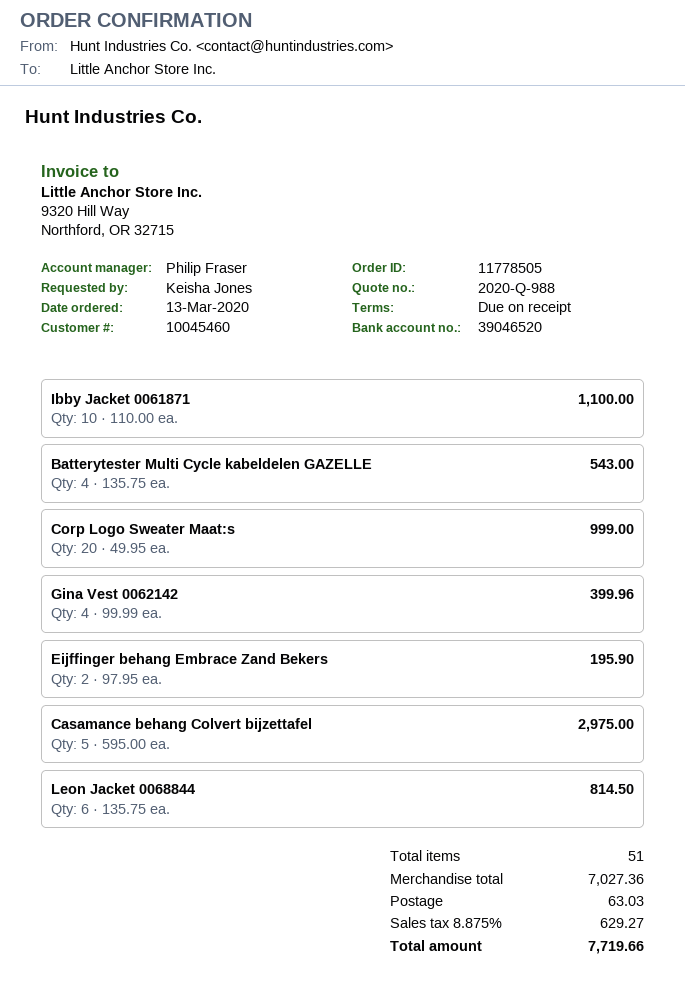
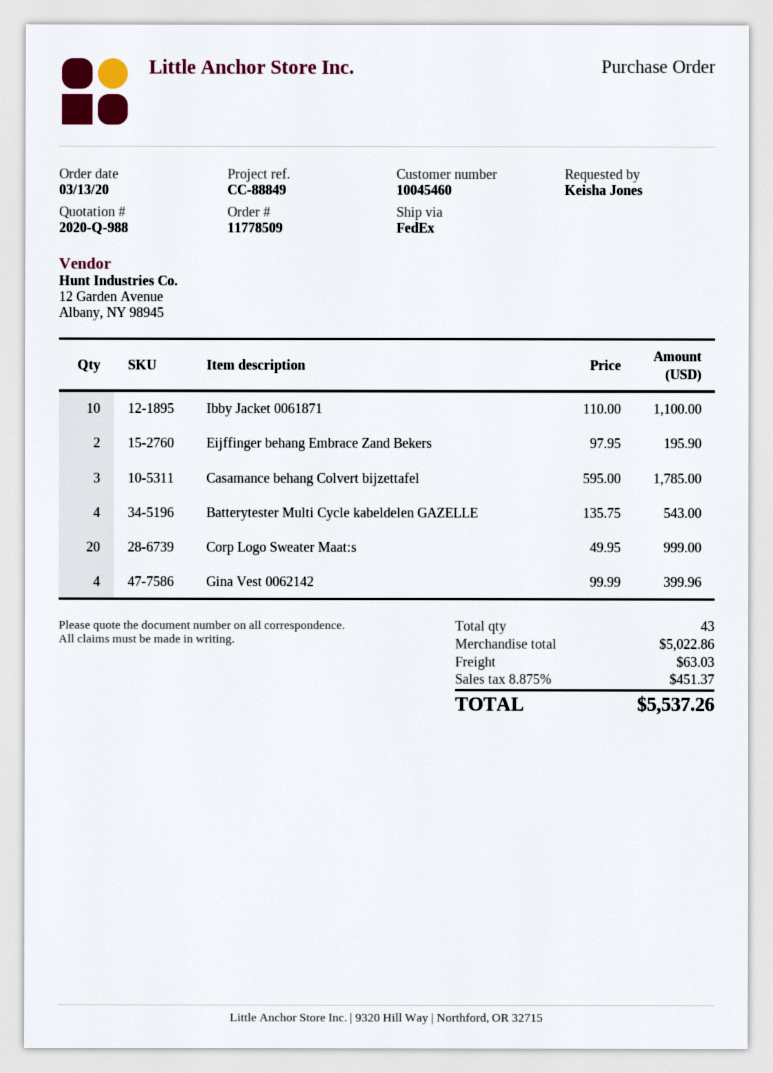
order number: 11778505 -> 11778509
Casamance behang Colvert bijzettafel: 5 x 595.00 = 2975.00 -> 3 x 595.00 = 1785.00
Leon Jacket 0068844: 6 x 135.75 = 814.50 -> none
total quantity: 51 -> 43
subtotal: 7027.36 -> 5022.86
tax: 8.875% = 629.27 -> 8.875% = 451.37
total: 7719.66 -> 5537.26

